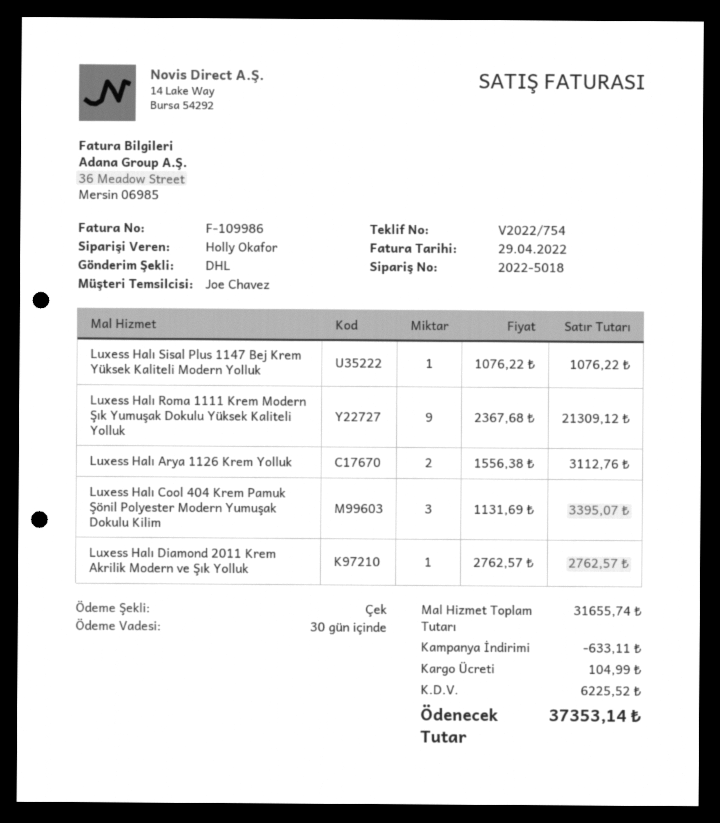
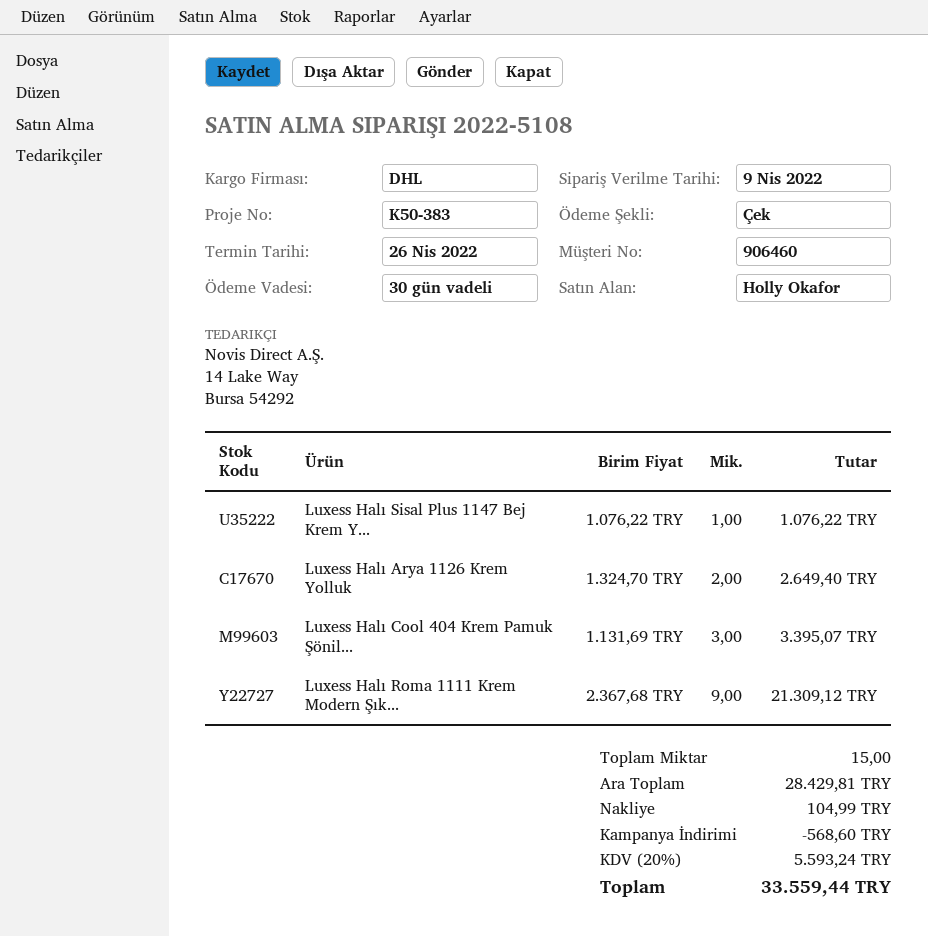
order number: 2022-5018 -> 2022-5108
Luxess Halı Arya 1126 Krem Yolluk: 2 x 1556.38 = 3112.76 -> 2 x 1324.70 = 2649.40
Luxess Halı Diamond 2011 Krem Akrilik Modern ve Şık Yolluk: 1 x 2762.57 = 2762.57 -> none
subtotal: 31655.74 -> 28429.81
discount: 633.11 -> 568.60
tax: 6225.52 -> 5593.24
total: 37353.14 -> 33559.44

